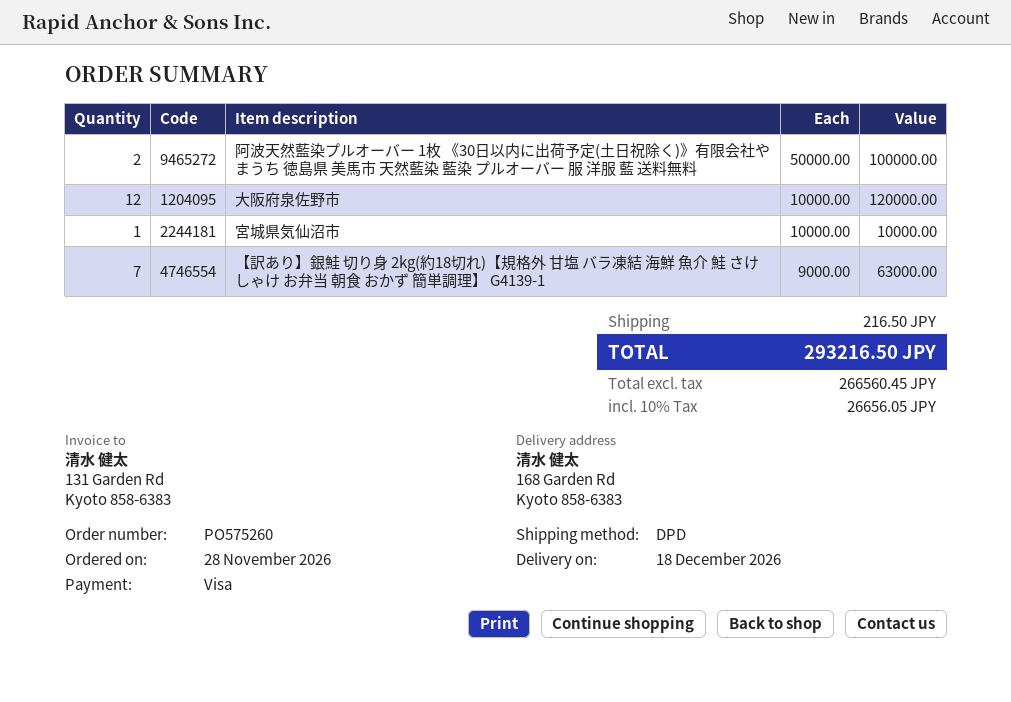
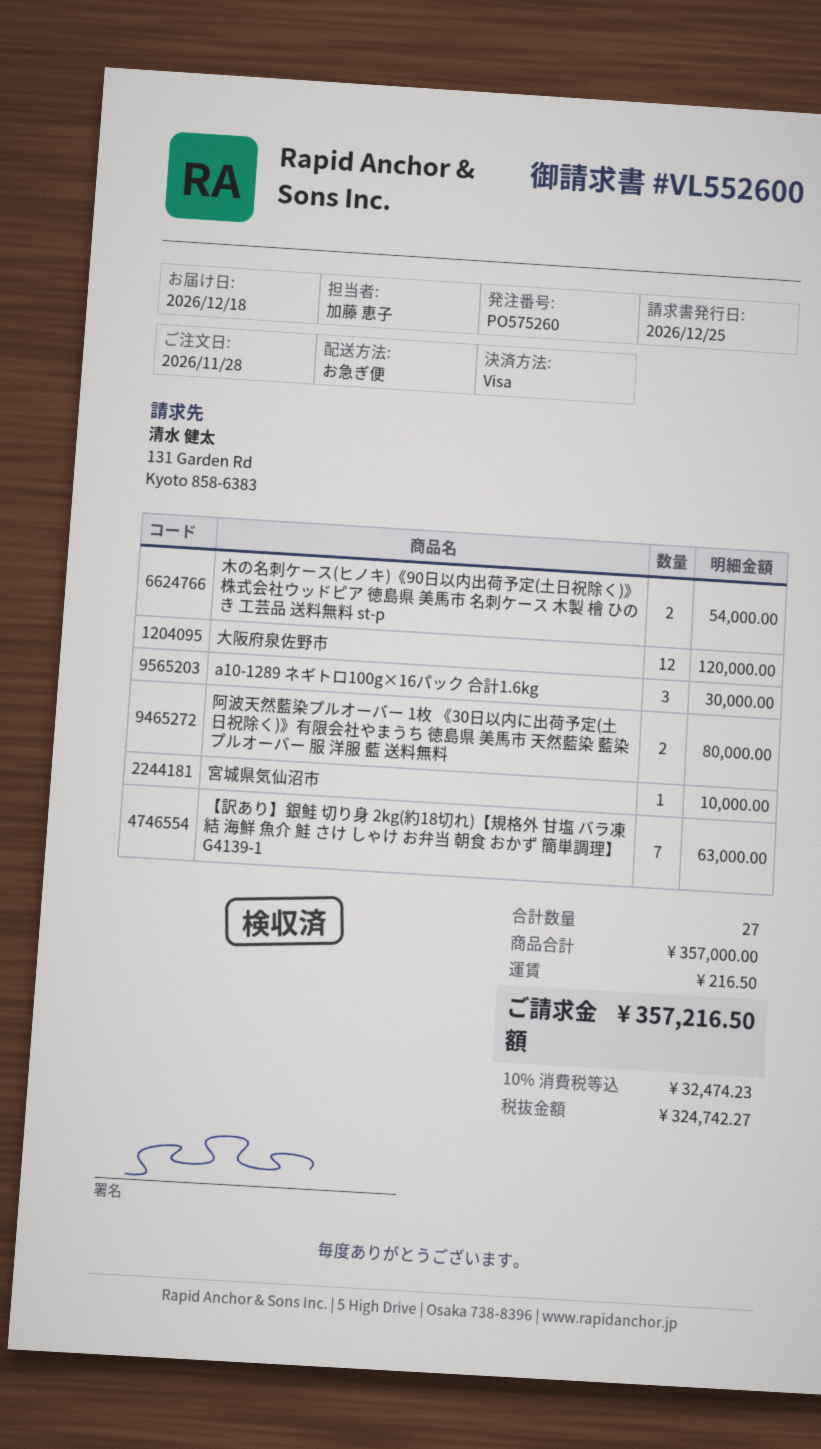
shipping method: DPD -> express
阿波天然藍染プルオーバー 1枚 《30日以内に出荷予定(土日祝除く)》有限会社やまうち 徳島県 美馬市 天然藍染 藍染 プルオーバー 服 洋服 藍 送料無料: 2 for 100000.00 -> 2 for 80000.00
木の名刺ケース(ヒノキ)《90日以内出荷予定(土日祝除く)》 株式会社ウッドピア 徳島県 美馬市 名刺ケース 木製 檜 ひのき 工芸品 送料無料 st-p: none -> 2 for 54000.00
a10-1289 ネギトロ100g×16パック 合計1.6kg: none -> 3 for 30000.00
net: 266560.45 -> 324742.27
tax: 10% = 26656.05 -> 10% = 32474.23
total: 293216.50 -> 357216.50

